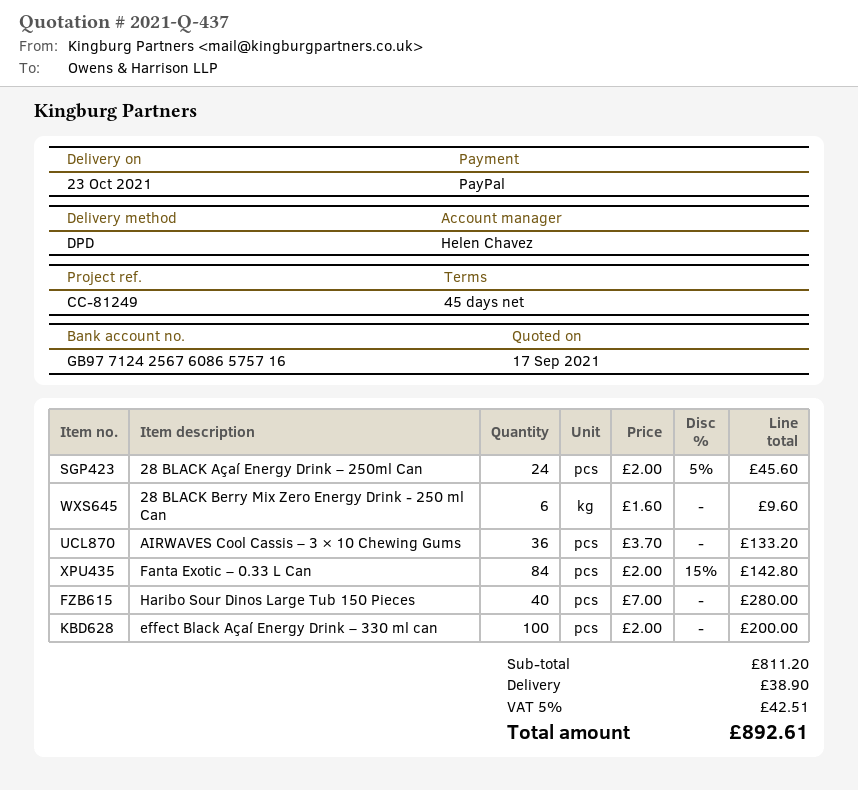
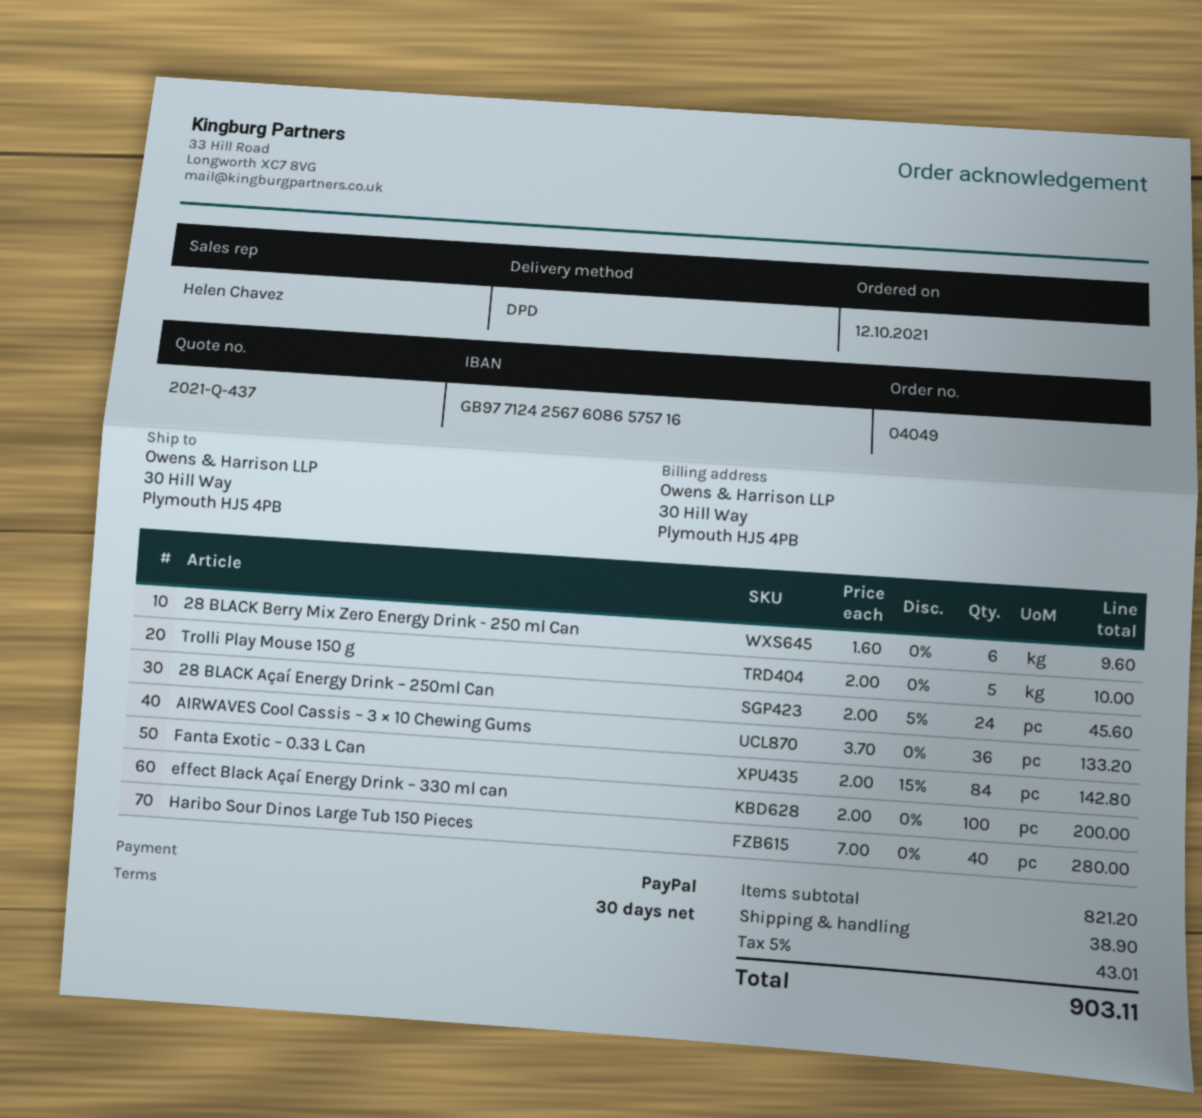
payment terms: 45 days -> 30 days
Trolli Play Mouse 150 g: none -> 5 x 2.00 = 10.00
subtotal: 811.20 -> 821.20
tax: 5% = 42.51 -> 5% = 43.01
total: 892.61 -> 903.11

